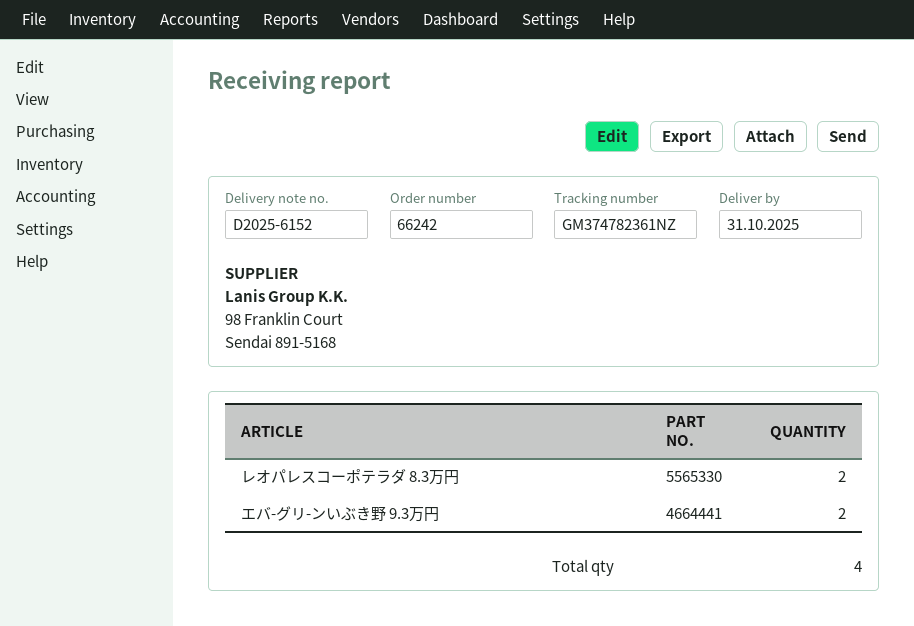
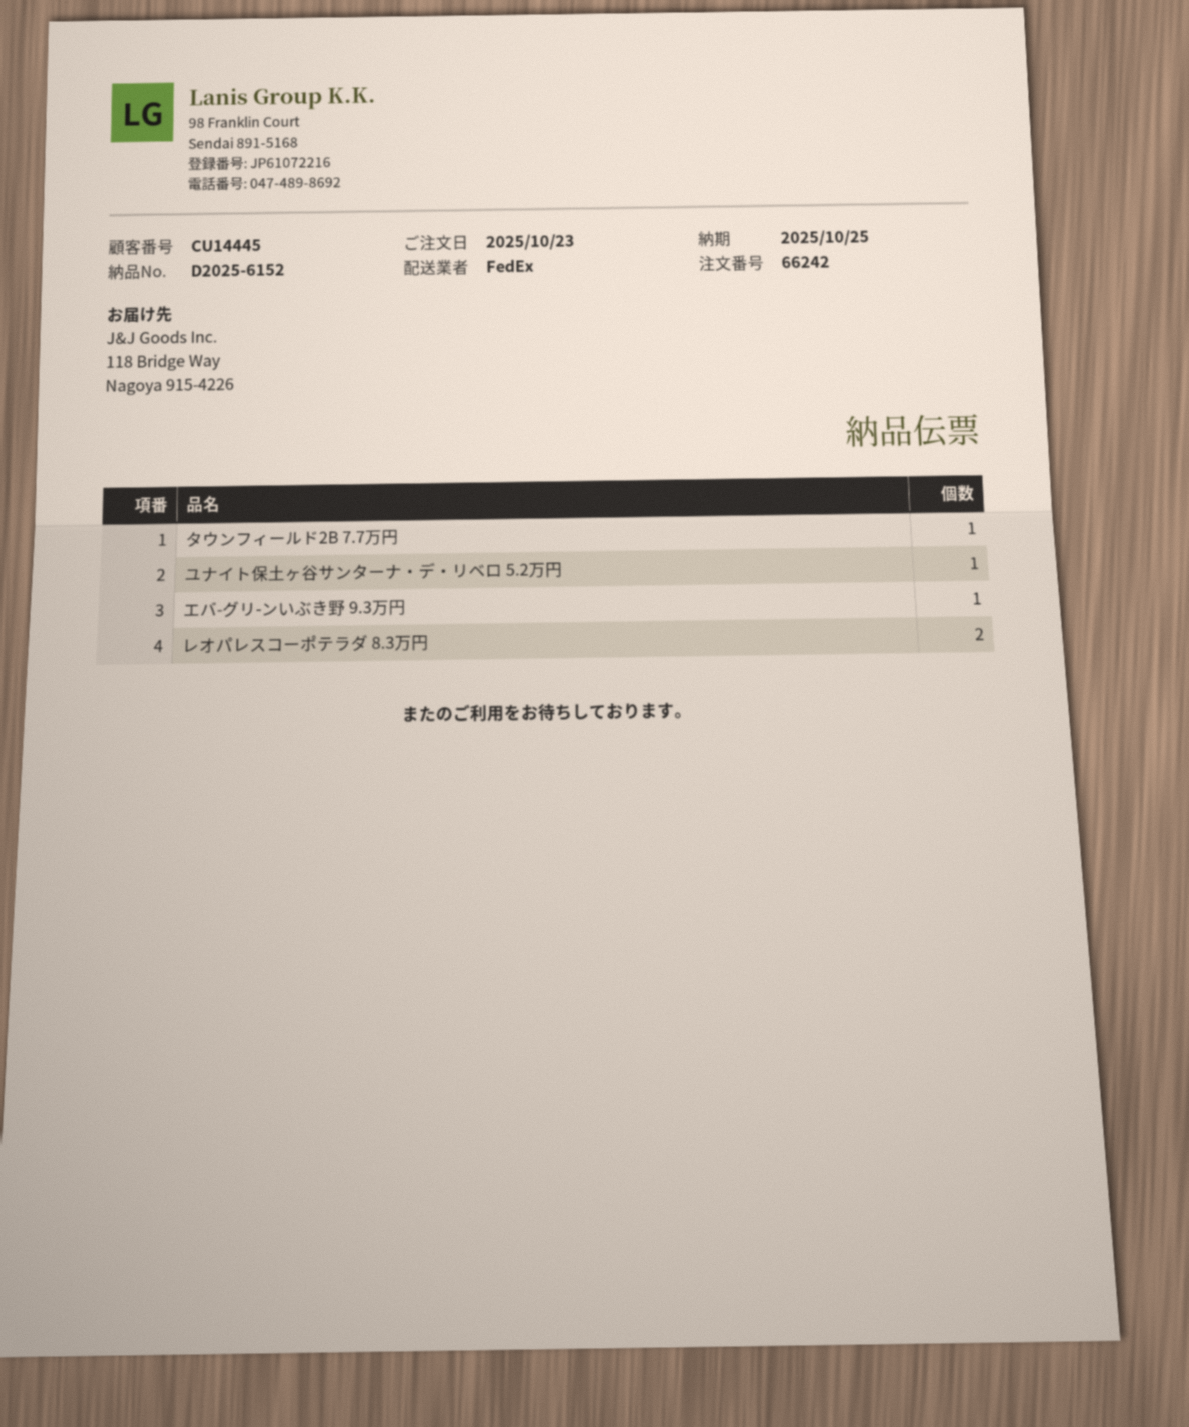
delivery date: 2025-10-31 -> 2025-10-25
エバ-グリ-ンいぶき野 9.3万円: 2 -> 1
タウンフィールド2B 7.7万円: none -> 1
ユナイト保土ヶ谷サンターナ・デ・リベロ 5.2万円: none -> 1

